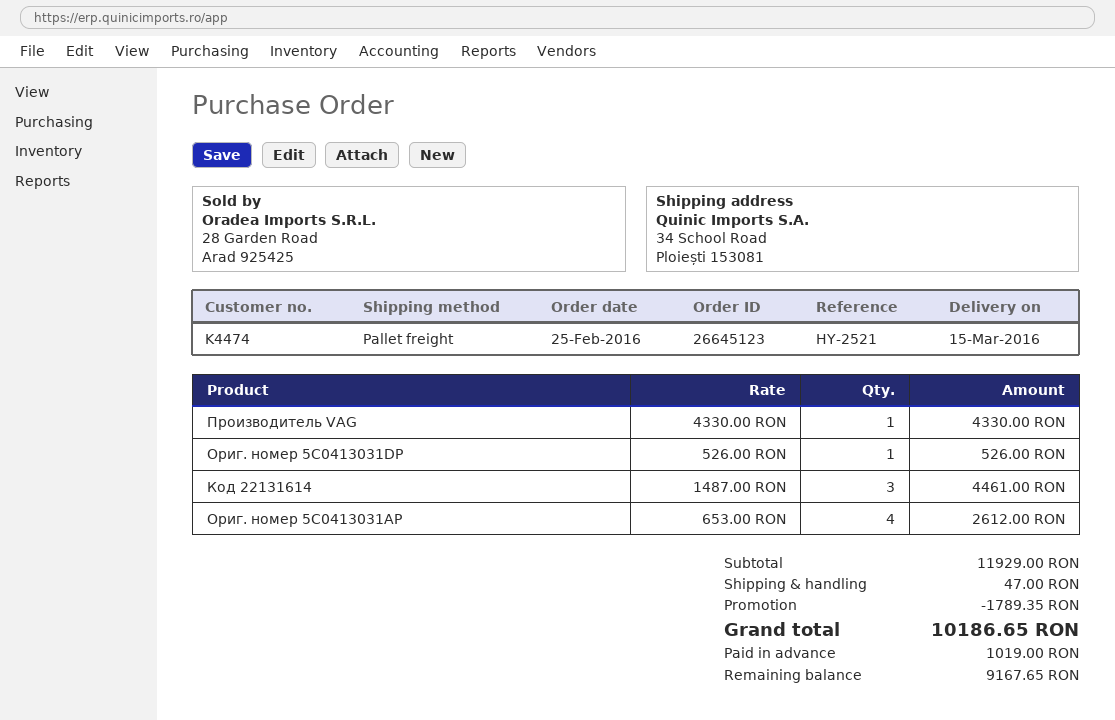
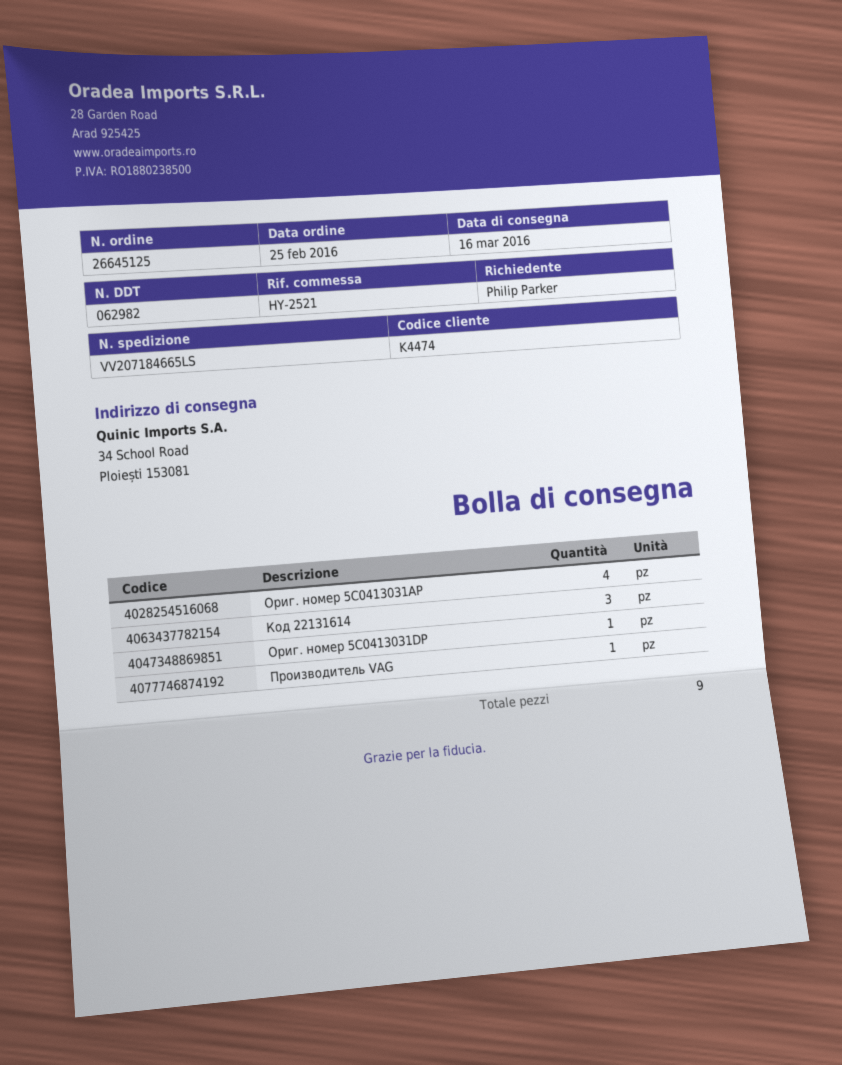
order number: 26645123 -> 26645125
delivery date: 2016-03-15 -> 2016-03-16

